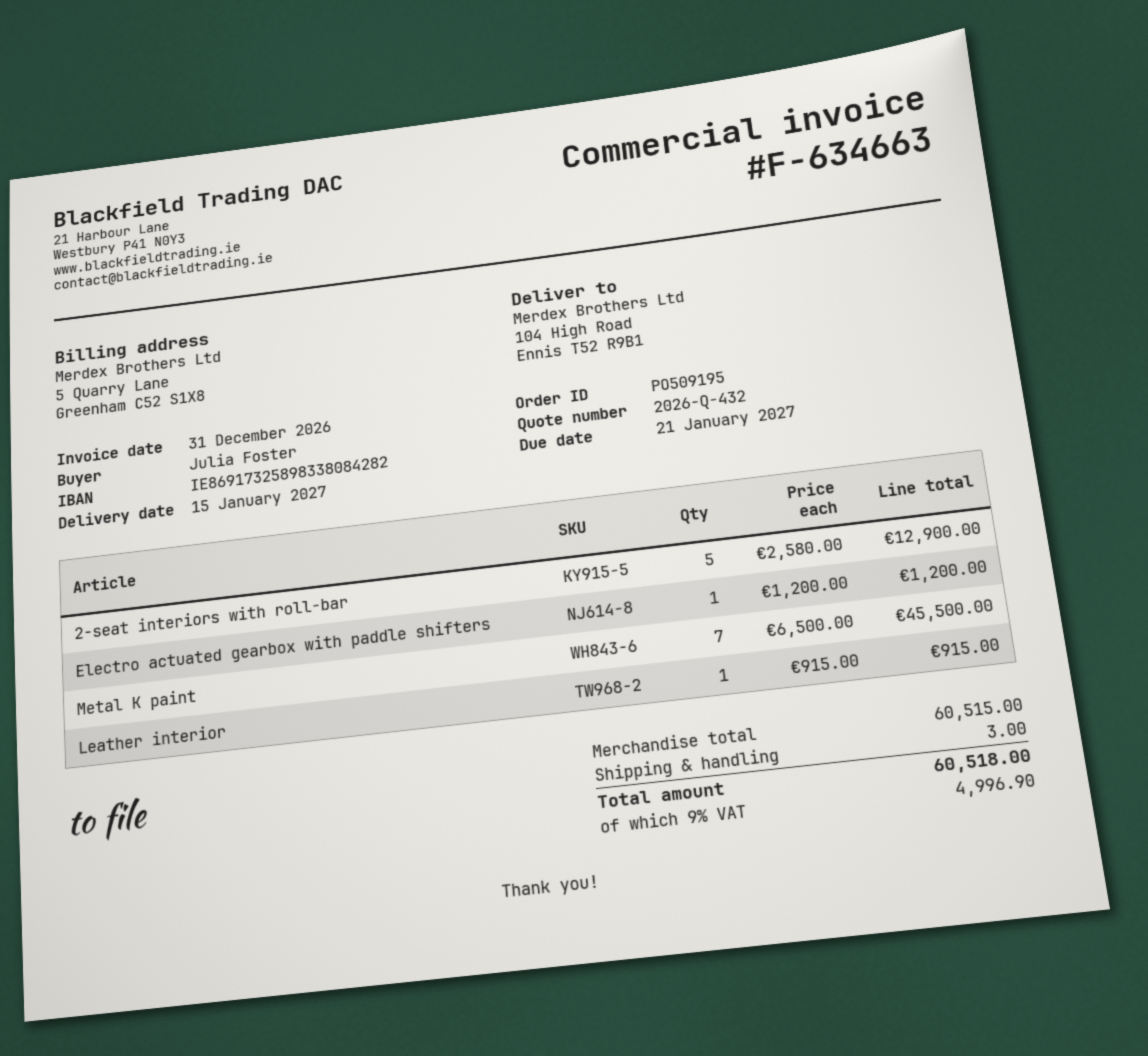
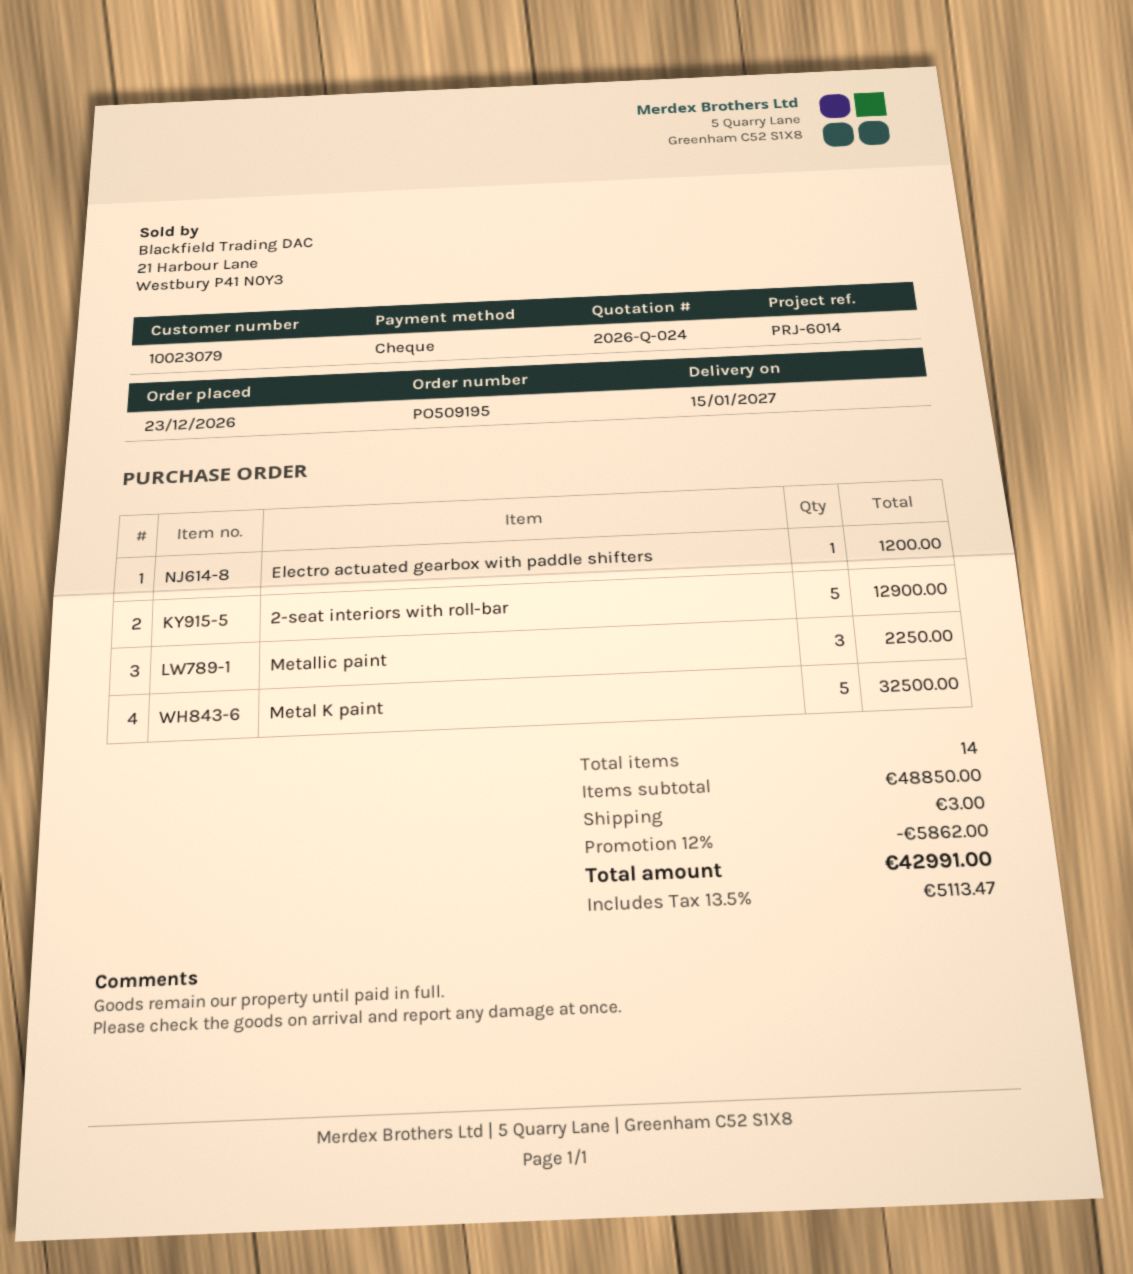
quote number: 2026-Q-432 -> 2026-Q-024
Metal K paint: 7 for 45500.00 -> 5 for 32500.00
Leather interior: 1 for 915.00 -> none
Metallic paint: none -> 3 for 2250.00
subtotal: 60515.00 -> 48850.00
discount: none -> 12% = 5862.00
tax: 9% = 4996.90 -> 13.5% = 5113.47
total: 60518.00 -> 42991.00

